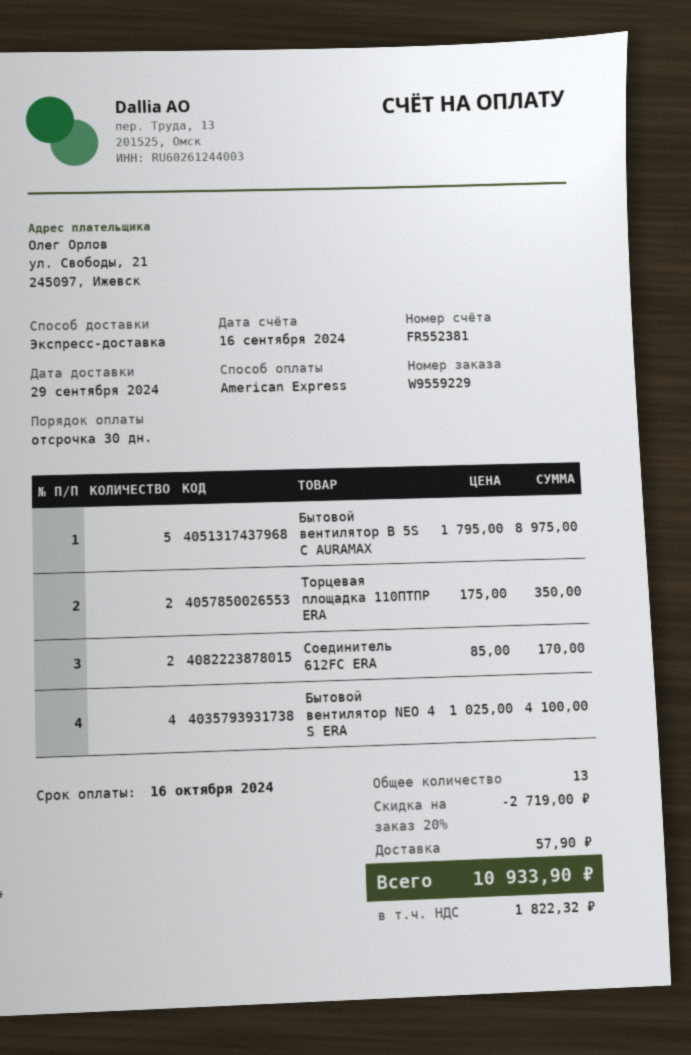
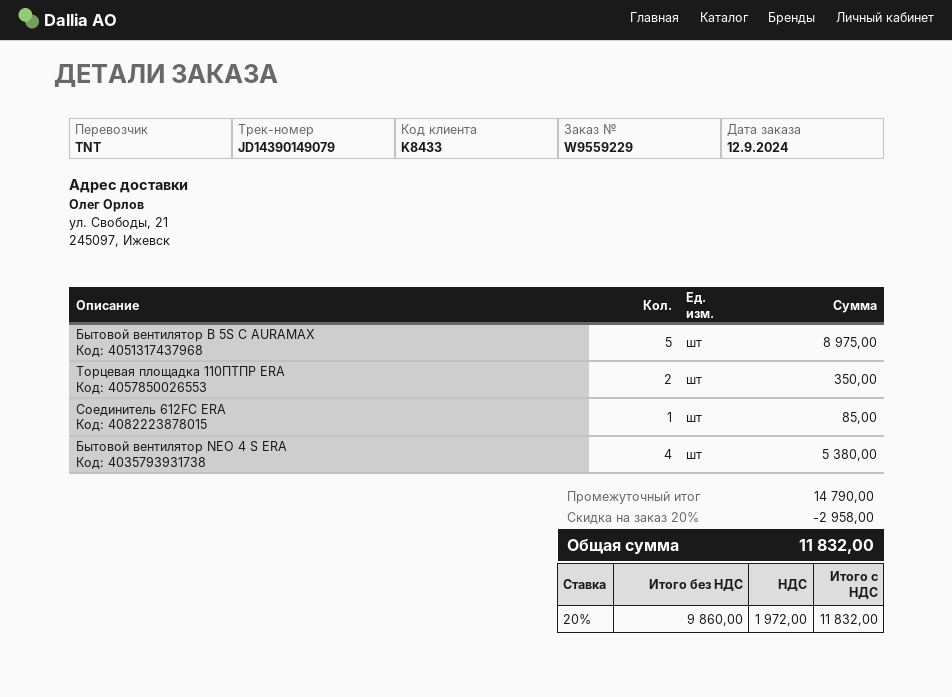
shipping method: express -> TNT
Соединитель 612FC ERA: 2 for 170.00 -> 1 for 85.00
Бытовой вентилятор NEO 4 S ERA: 4 for 4100.00 -> 4 for 5380.00
discount: 20% = 2719.00 -> 20% = 2958.00
shipping: 57.90 -> none
tax: 1822.32 -> 1972.00
total: 10933.90 -> 11832.00

